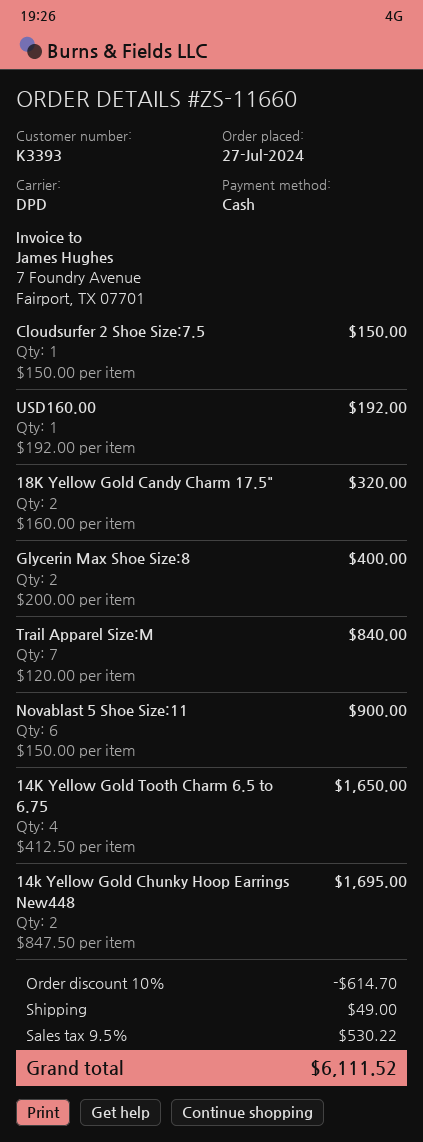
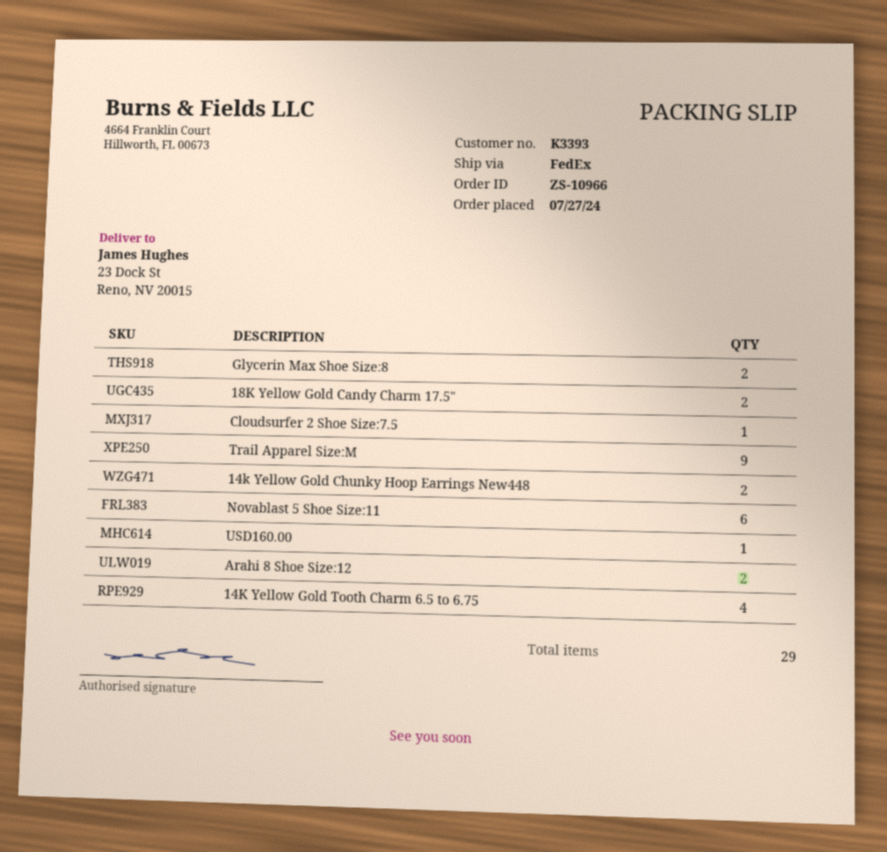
order number: ZS-11660 -> ZS-10966
shipping method: DPD -> FedEx
Trail Apparel Size:M: 7 -> 9
Arahi 8 Shoe Size:12: none -> 2

